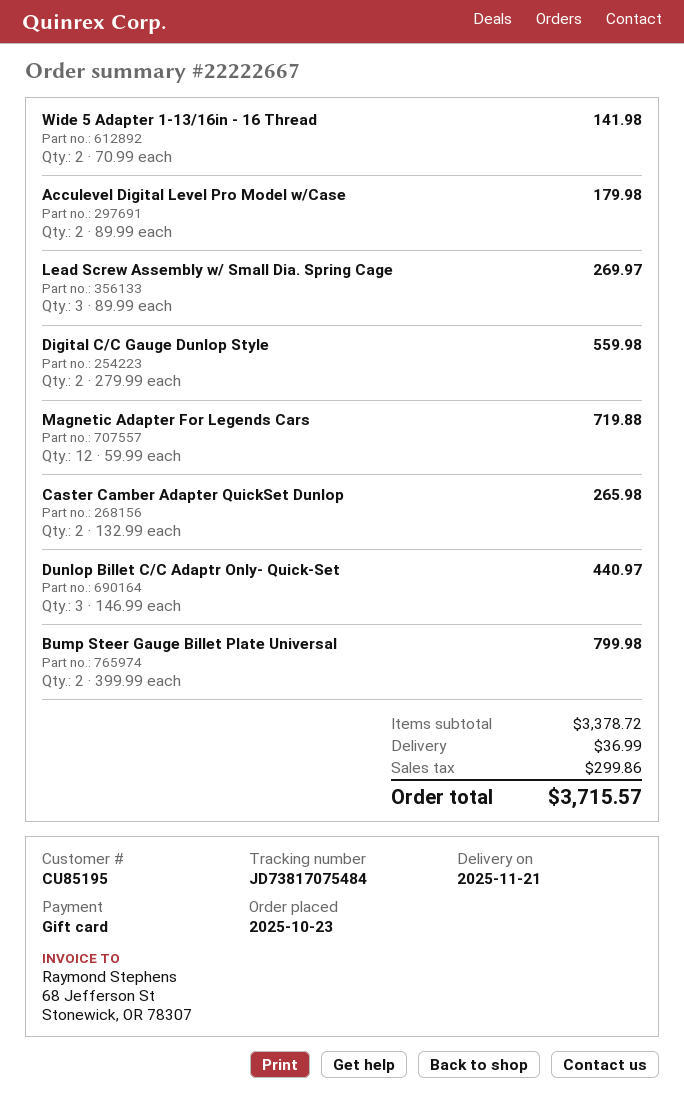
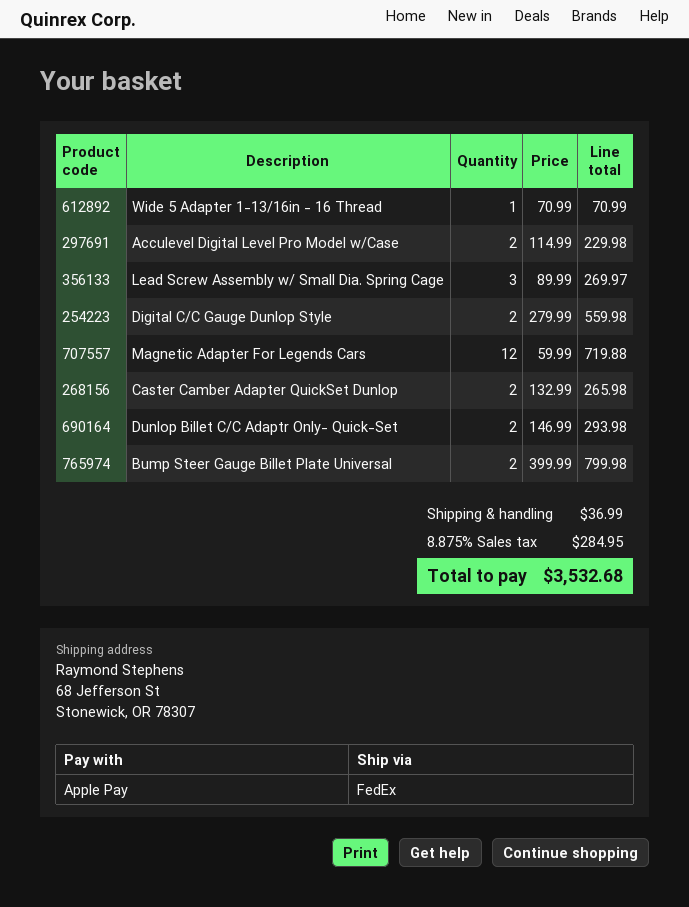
payment method: gift card -> Apple Pay
Wide 5 Adapter 1-13/16in - 16 Thread: 2 x 70.99 = 141.98 -> 1 x 70.99 = 70.99
Acculevel Digital Level Pro Model w/Case: 2 x 89.99 = 179.98 -> 2 x 114.99 = 229.98
Dunlop Billet C/C Adaptr Only- Quick-Set: 3 x 146.99 = 440.97 -> 2 x 146.99 = 293.98
tax: 299.86 -> 284.95
total: 3715.57 -> 3532.68

